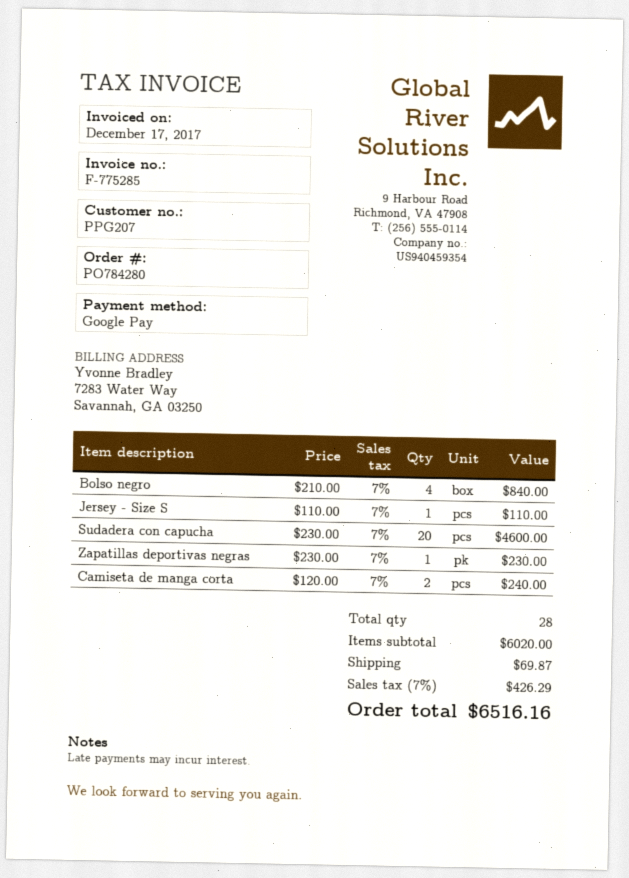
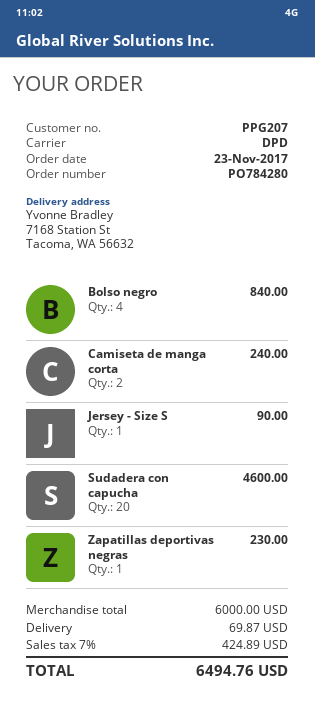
Jersey - Size S: 1 for 110.00 -> 1 for 90.00
subtotal: 6020.00 -> 6000.00
tax: 7% = 426.29 -> 7% = 424.89
total: 6516.16 -> 6494.76

